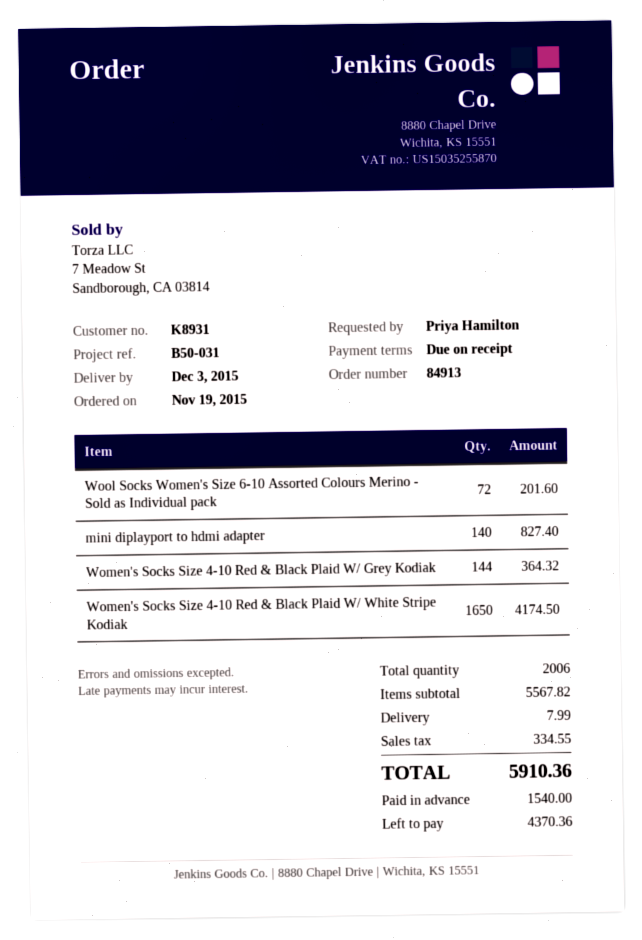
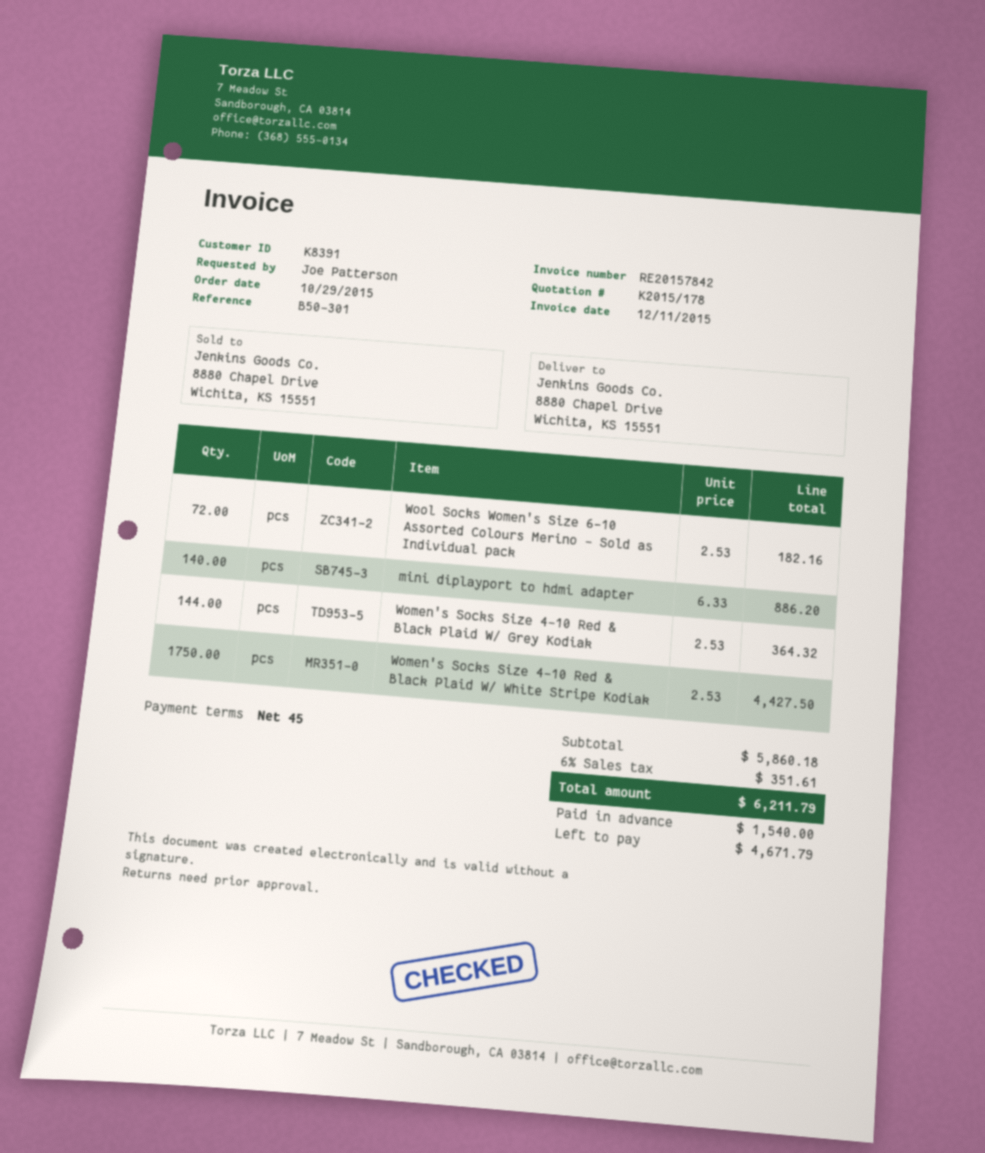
order date: 2015-11-19 -> 2015-10-29
payment terms: on receipt -> 45 days
customer number: K8931 -> K8391
reference: B50-031 -> B50-301
ordered by: Priya Hamilton -> Joe Patterson
Wool Socks Women's Size 6-10 Assorted Colours Merino - Sold as Individual pack: 72 for 201.60 -> 72 for 182.16
mini diplayport to hdmi adapter: 140 for 827.40 -> 140 for 886.20
Women's Socks Size 4-10 Red & Black Plaid W/ White Stripe Kodiak: 1650 for 4174.50 -> 1750 for 4427.50
subtotal: 5567.82 -> 5860.18
shipping: 7.99 -> none
tax: 334.55 -> 351.61
total: 5910.36 -> 6211.79
balance: 4370.36 -> 4671.79

